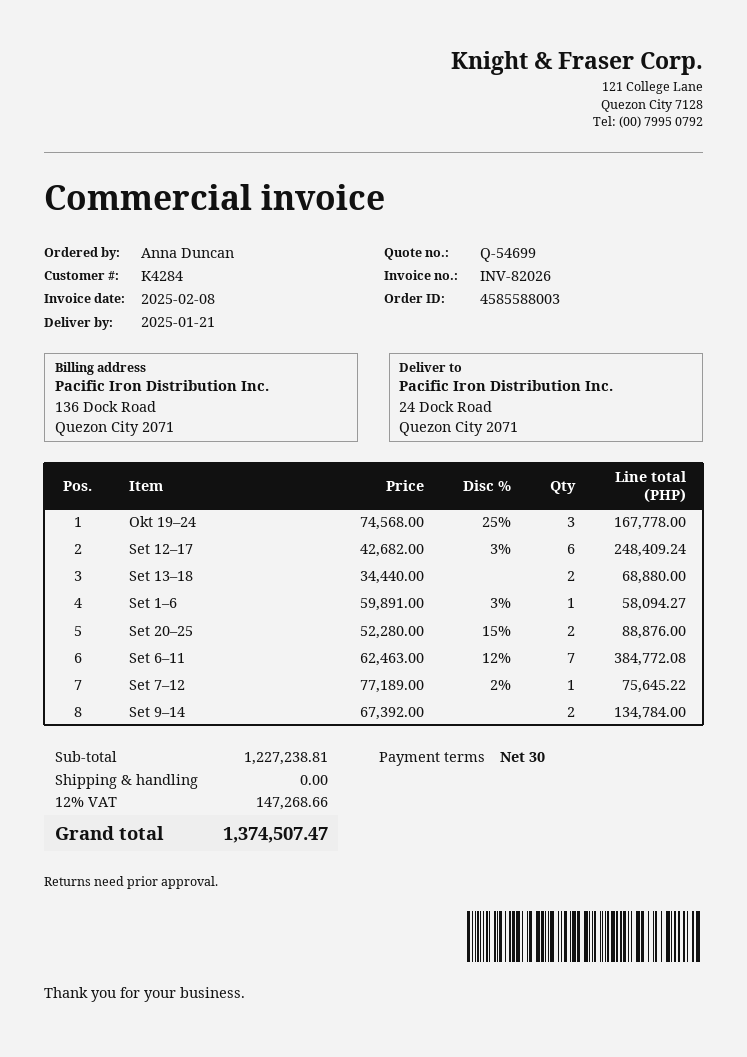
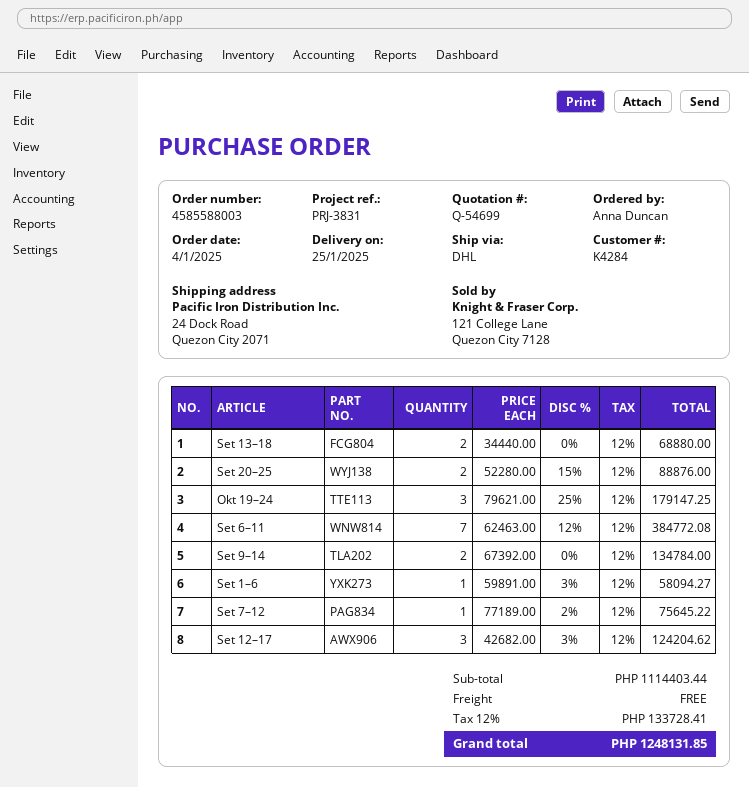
delivery date: 2025-01-21 -> 2025-01-25
Okt 19–24: 3 x 74568.00 - 25% = 167778.00 -> 3 x 79621.00 - 25% = 179147.25
Set 12–17: 6 x 42682.00 - 3% = 248409.24 -> 3 x 42682.00 - 3% = 124204.62
subtotal: 1227238.81 -> 1114403.44
tax: 12% = 147268.66 -> 12% = 133728.41
total: 1374507.47 -> 1248131.85

